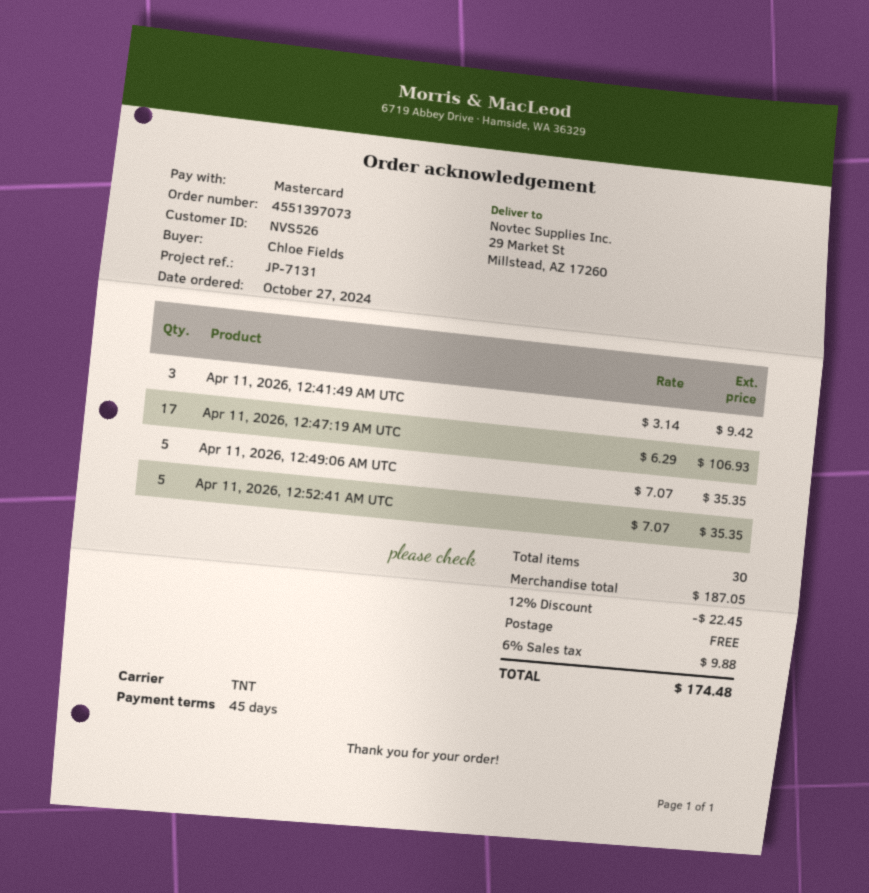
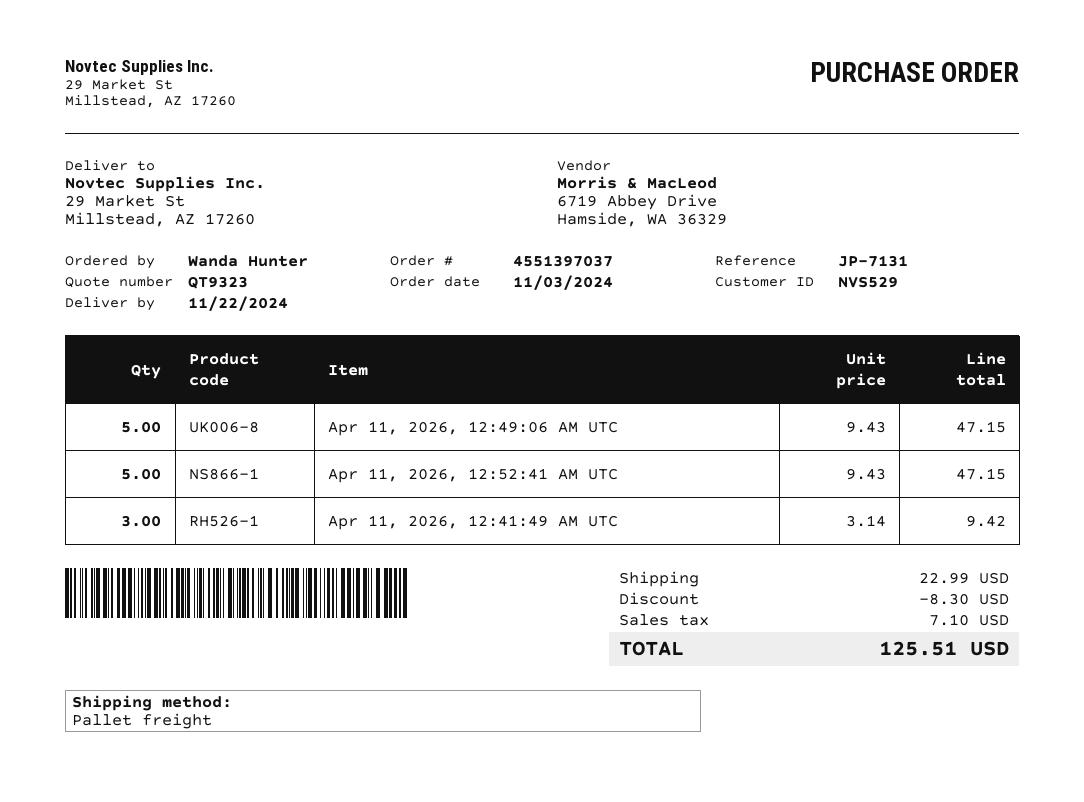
order number: 4551397073 -> 4551397037
order date: 2024-10-27 -> 2024-11-03
customer number: NVS526 -> NVS529
ordered by: Chloe Fields -> Wanda Hunter
shipping method: TNT -> pallet freight
Apr 11, 2026, 12:47:19 AM UTC: 17 x 6.29 = 106.93 -> none
Apr 11, 2026, 12:49:06 AM UTC: 5 x 7.07 = 35.35 -> 5 x 9.43 = 47.15
Apr 11, 2026, 12:52:41 AM UTC: 5 x 7.07 = 35.35 -> 5 x 9.43 = 47.15
discount: 22.45 -> 8.30
shipping: 0.00 -> 22.99
tax: 9.88 -> 7.10
total: 174.48 -> 125.51

